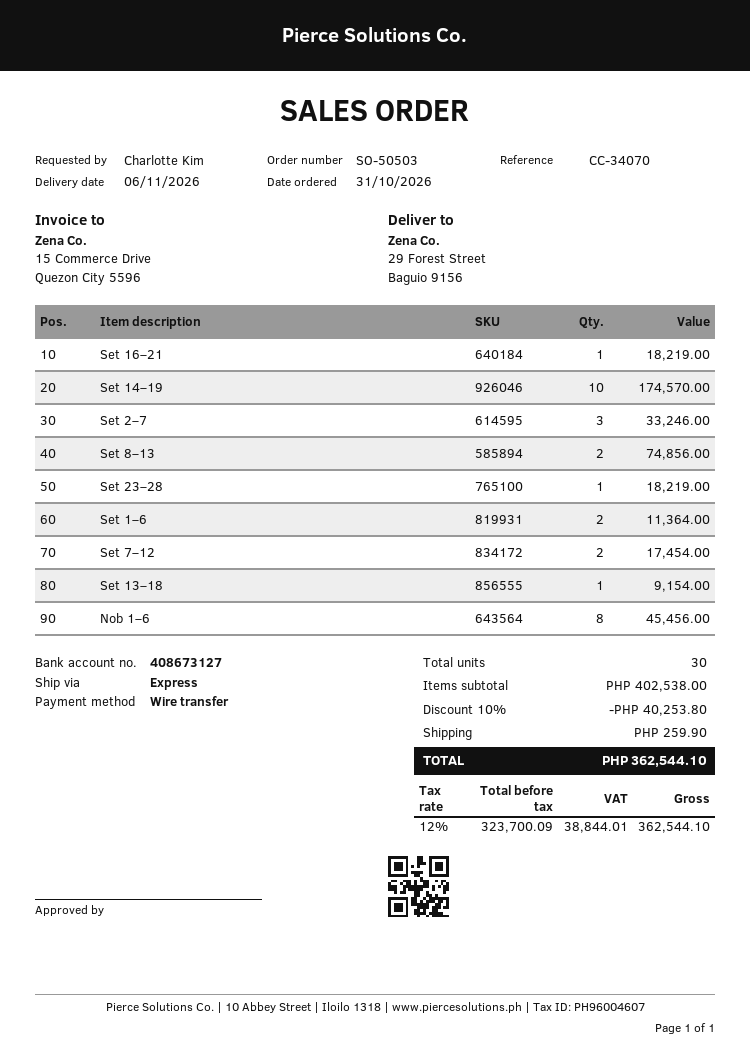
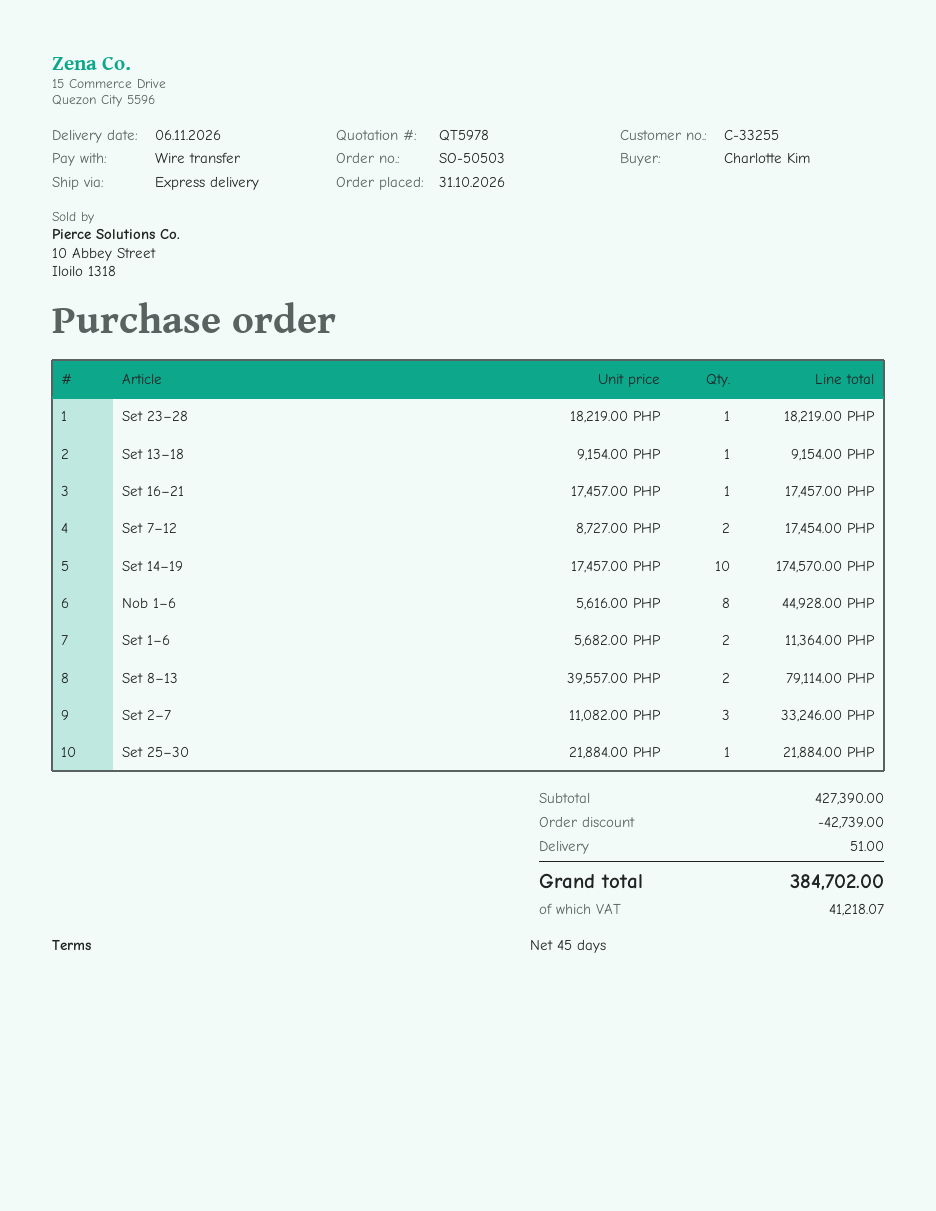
Set 16–21: 1 for 18219.00 -> 1 for 17457.00
Set 8–13: 2 for 74856.00 -> 2 for 79114.00
Nob 1–6: 8 for 45456.00 -> 8 for 44928.00
Set 25–30: none -> 1 for 21884.00
subtotal: 402538.00 -> 427390.00
discount: 40253.80 -> 42739.00
shipping: 259.90 -> 51.00
tax: 38844.01 -> 41218.07
total: 362544.10 -> 384702.00

